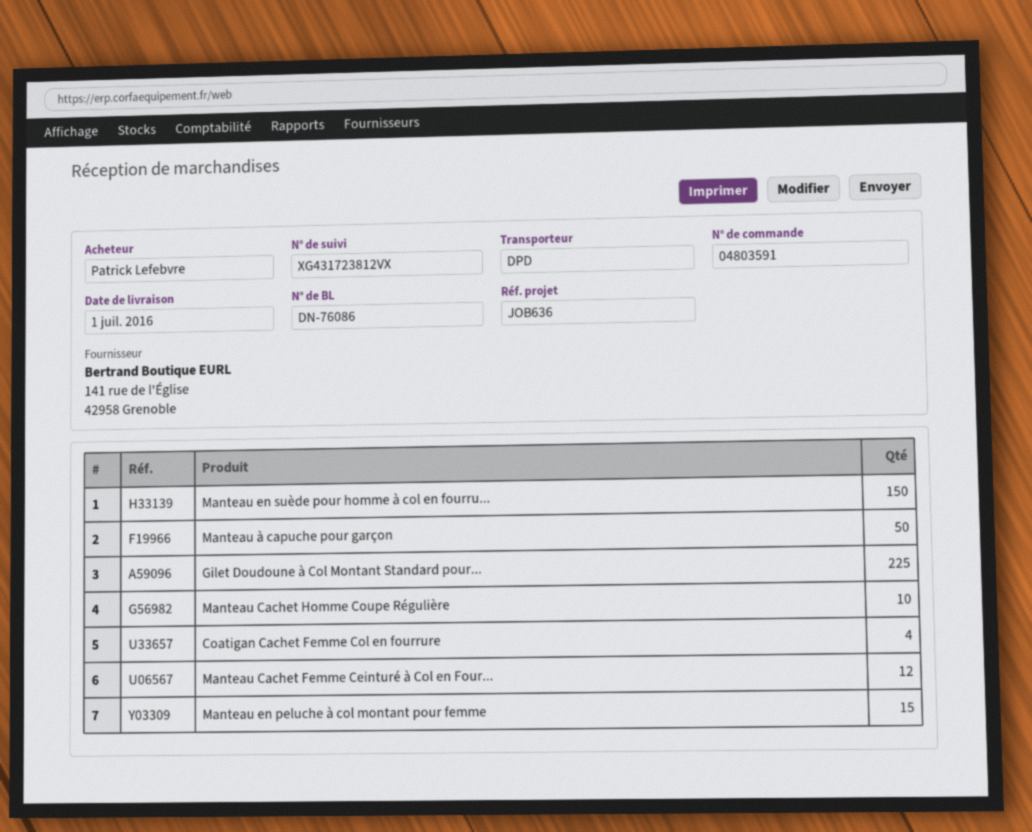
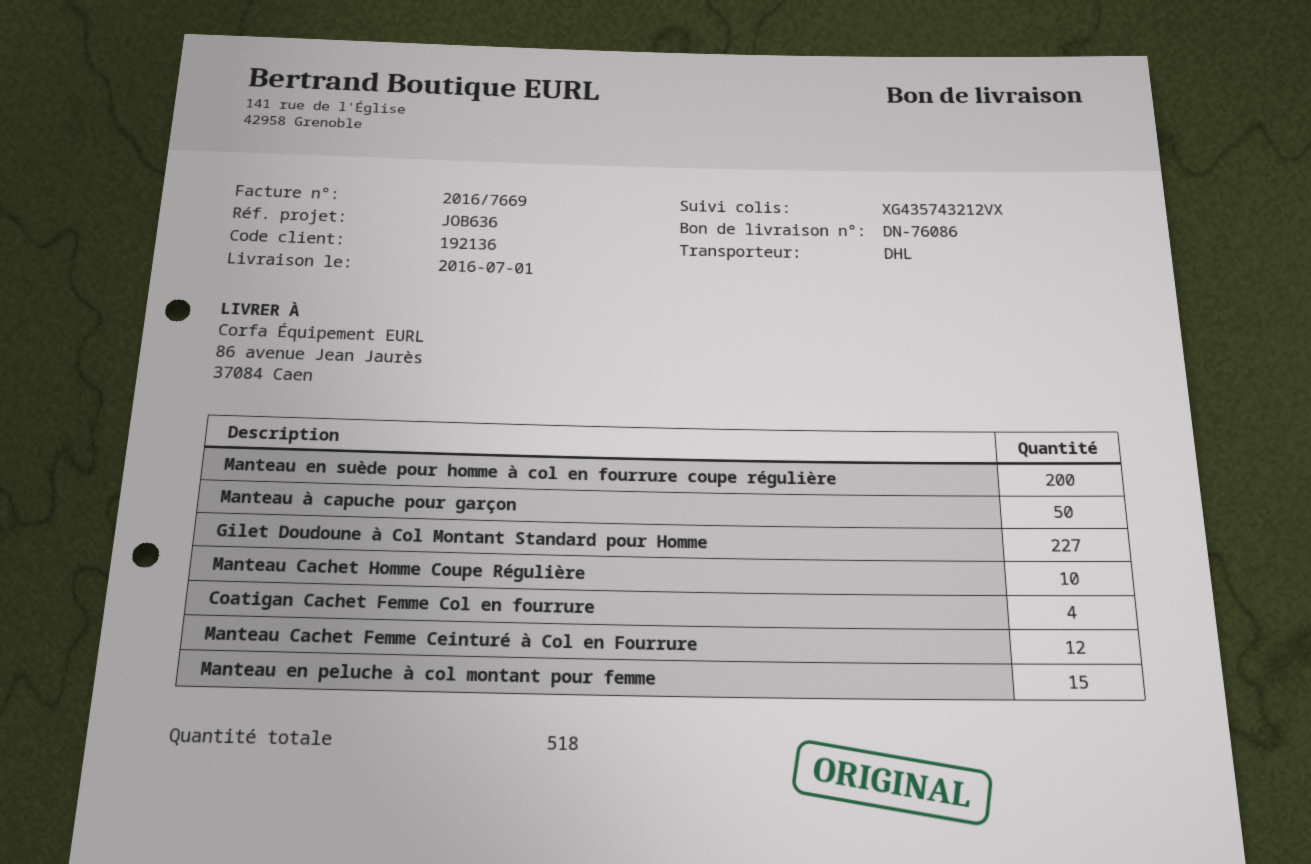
shipping method: DPD -> DHL
tracking number: XG431723812VX -> XG435743212VX
Manteau en suède pour homme à col en fourru...: 150 -> 200
Gilet Doudoune à Col Montant Standard pour...: 225 -> 227

